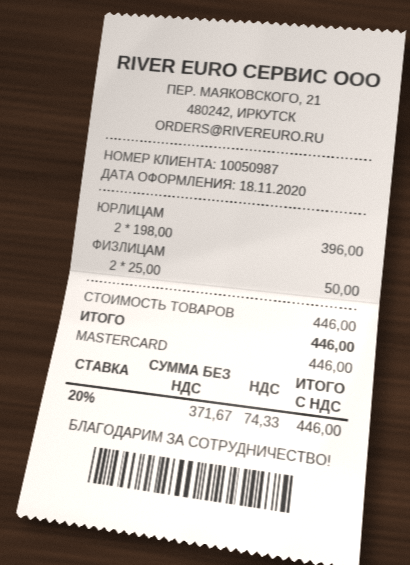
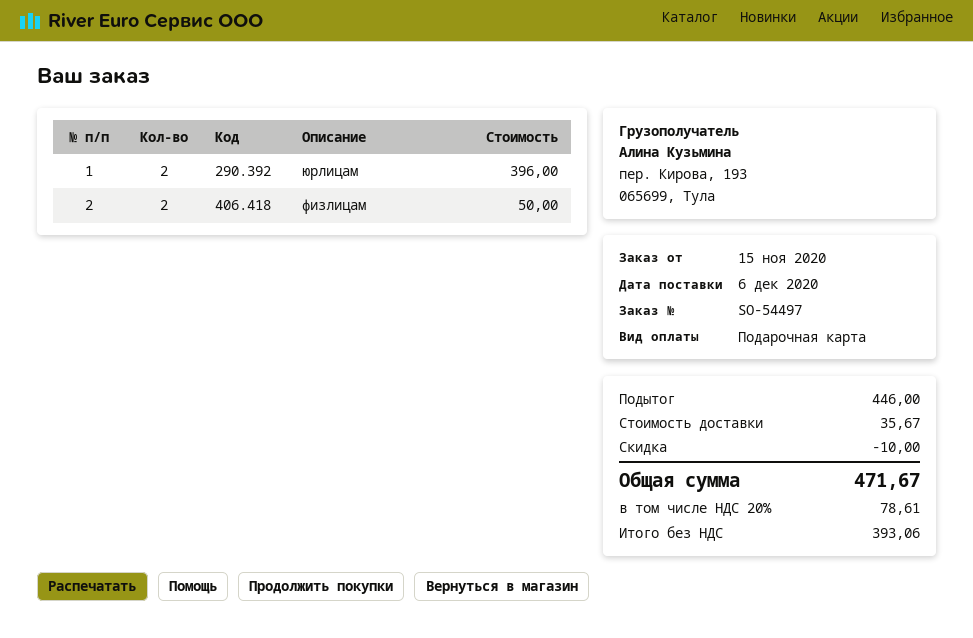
order date: 2020-11-18 -> 2020-11-15
payment method: Mastercard -> gift card
discount: none -> 10.00
shipping: none -> 35.67
net: 371.67 -> 393.06
tax: 20% = 74.33 -> 20% = 78.61
total: 446.00 -> 471.67

